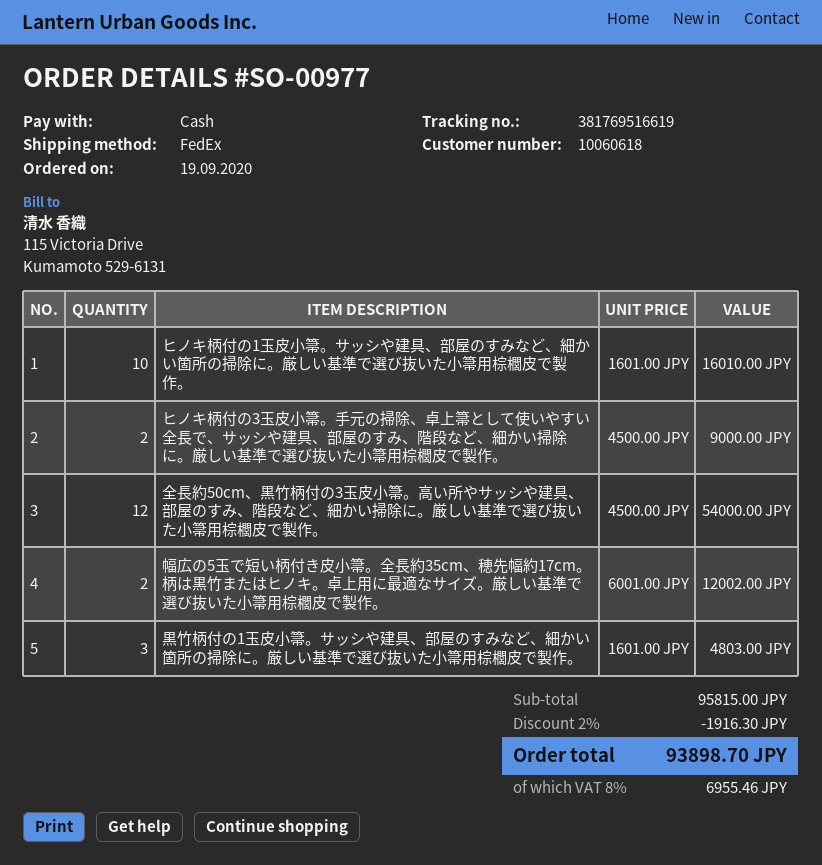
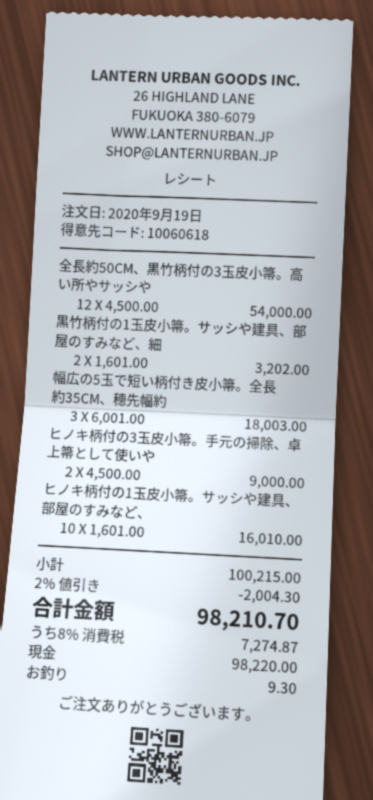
幅広の5玉で短い柄付き皮小箒。全長約35cm、穂先幅約17cm。柄は黒竹またはヒノキ。卓上用に最適なサイズ。厳しい基準で選び抜いた小箒用棕櫚皮で製作。: 2 x 6001.00 = 12002.00 -> 3 x 6001.00 = 18003.00
黒竹柄付の1玉皮小箒。サッシや建具、部屋のすみなど、細かい箇所の掃除に。厳しい基準で選び抜いた小箒用棕櫚皮で製作。: 3 x 1601.00 = 4803.00 -> 2 x 1601.00 = 3202.00
subtotal: 95815.00 -> 100215.00
discount: 2% = 1916.30 -> 2% = 2004.30
tax: 8% = 6955.46 -> 8% = 7274.87
total: 93898.70 -> 98210.70

